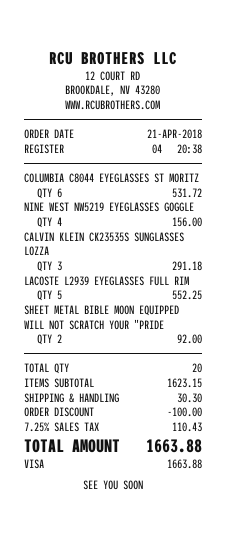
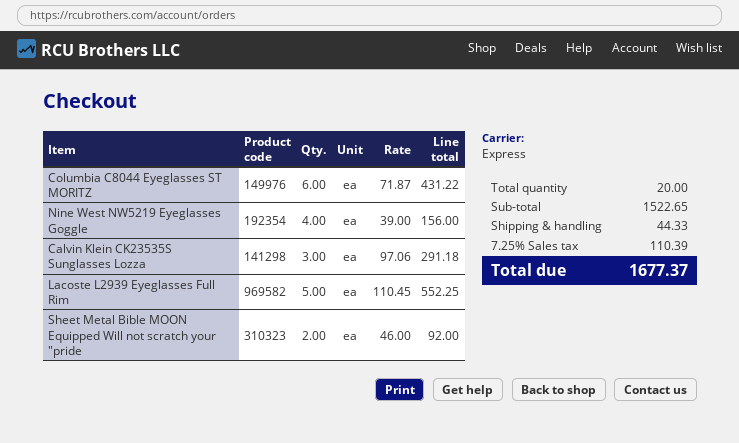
COLUMBIA C8044 EYEGLASSES ST MORITZ: 6 for 531.72 -> 6 for 431.22
subtotal: 1623.15 -> 1522.65
discount: 100.00 -> none
shipping: 30.30 -> 44.33
tax: 7.25% = 110.43 -> 7.25% = 110.39
total: 1663.88 -> 1677.37

